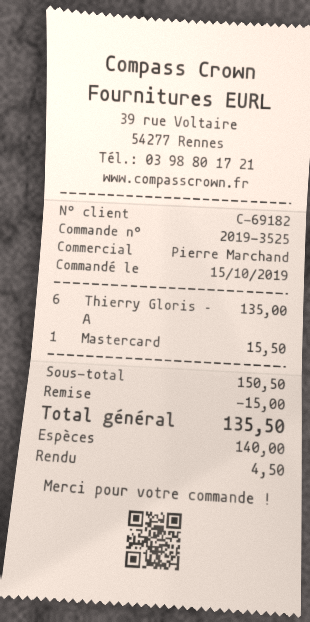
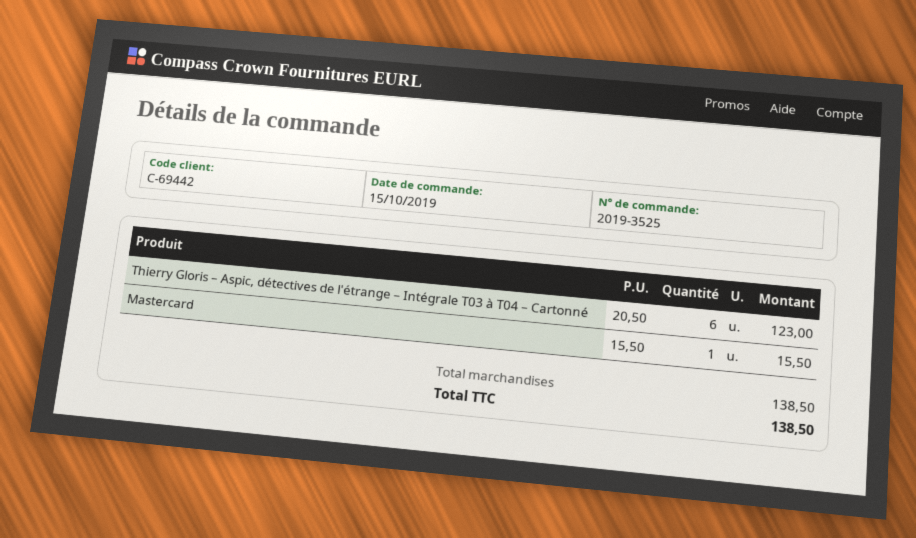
customer number: C-69182 -> C-69442
Thierry Gloris – A: 6 for 135.00 -> 6 for 123.00
subtotal: 150.50 -> 138.50
discount: 15.00 -> none
total: 135.50 -> 138.50

